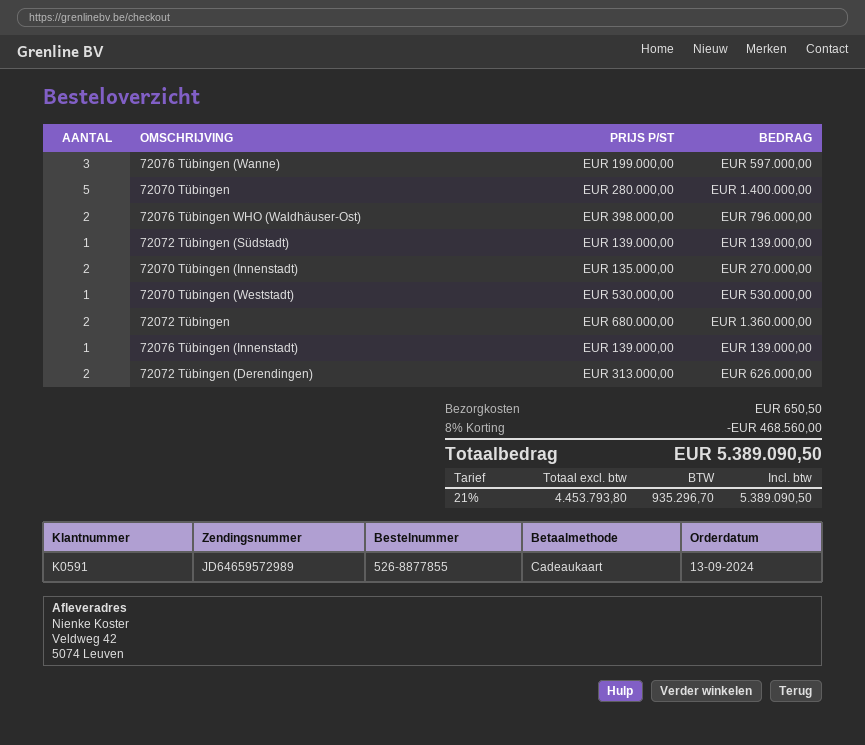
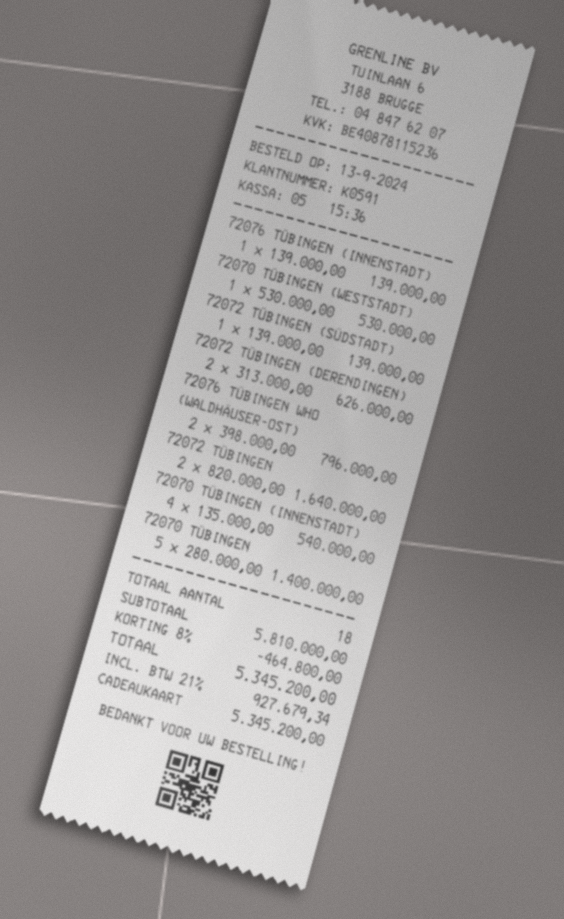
72076 Tübingen (Wanne): 3 x 199000.00 = 597000.00 -> none
72070 Tübingen (Innenstadt): 2 x 135000.00 = 270000.00 -> 4 x 135000.00 = 540000.00
72072 Tübingen: 2 x 680000.00 = 1360000.00 -> 2 x 820000.00 = 1640000.00
discount: 8% = 468560.00 -> 8% = 464800.00
shipping: 650.50 -> none
tax: 21% = 935296.70 -> 21% = 927679.34
total: 5389090.50 -> 5345200.00

